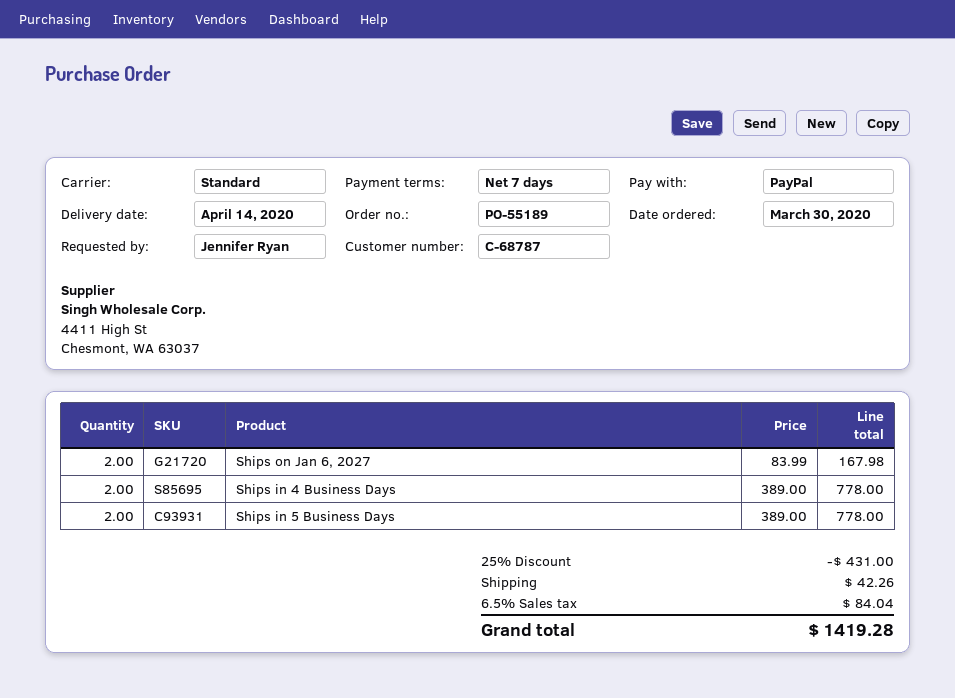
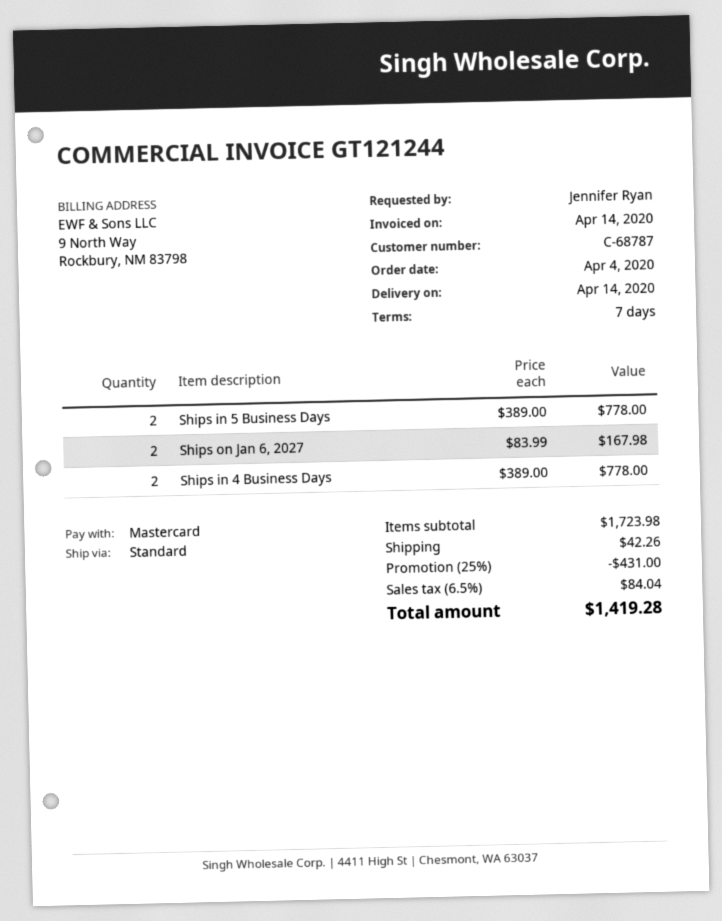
order date: 2020-03-30 -> 2020-04-04
payment method: PayPal -> Mastercard

